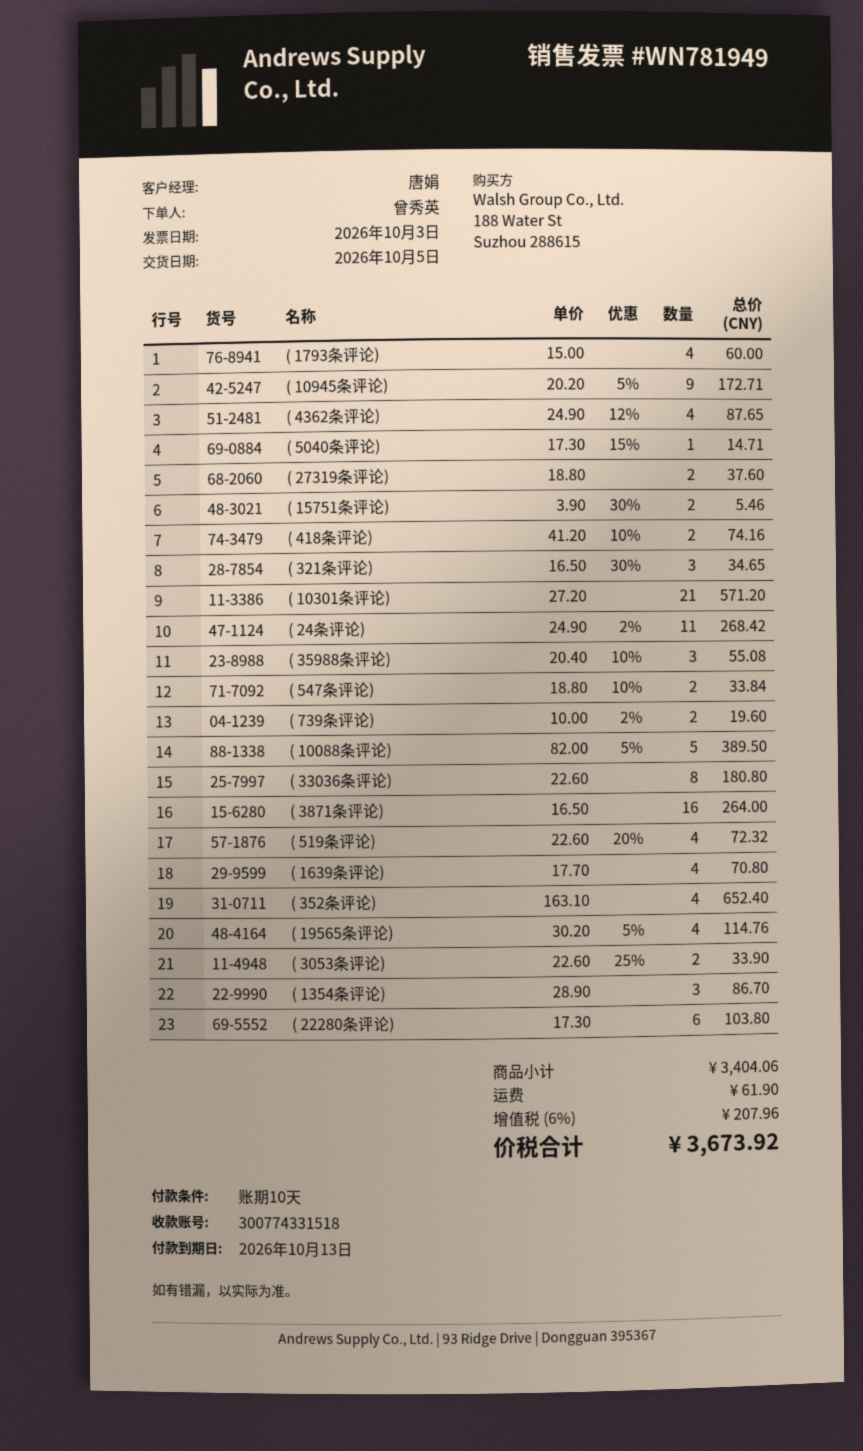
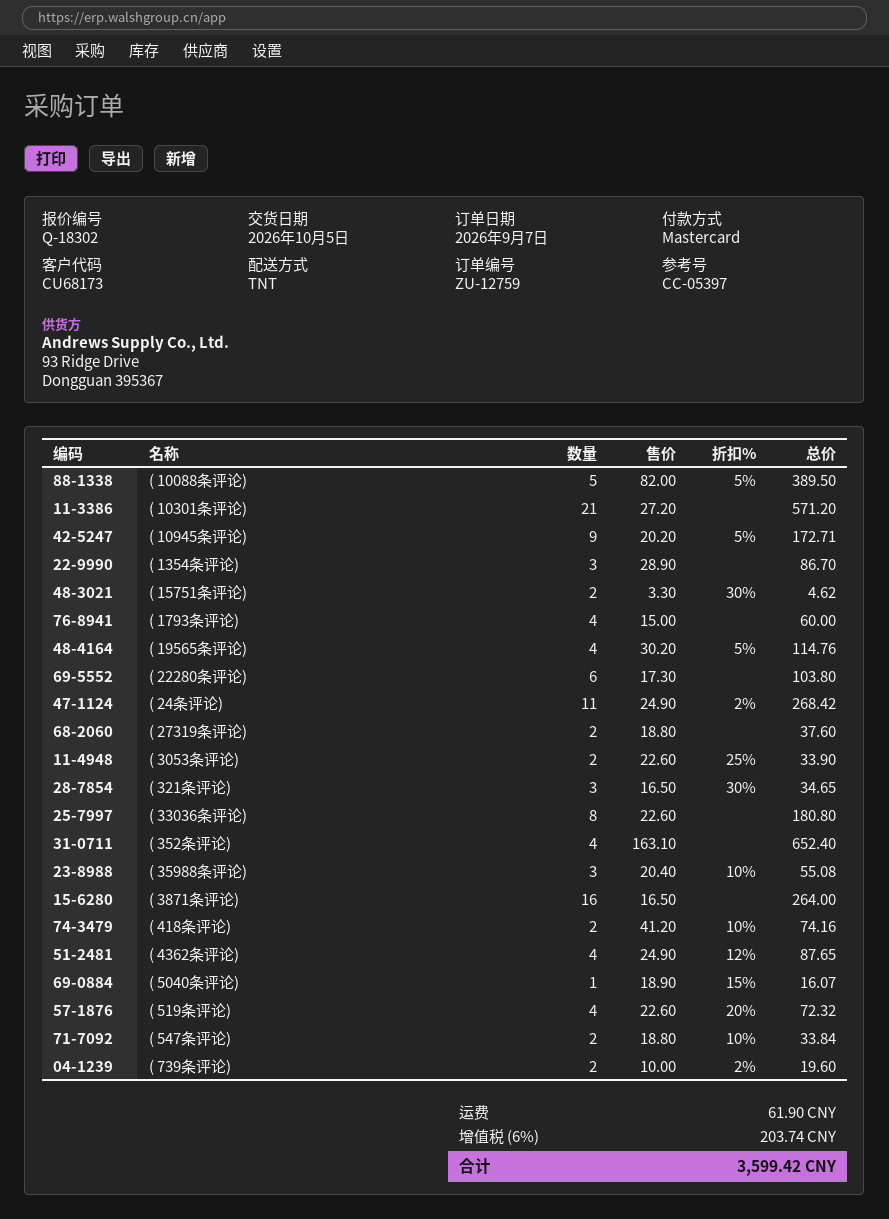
( 5040条评论): 1 x 17.30 - 15% = 14.71 -> 1 x 18.90 - 15% = 16.07
( 15751条评论): 2 x 3.90 - 30% = 5.46 -> 2 x 3.30 - 30% = 4.62
( 1639条评论): 4 x 17.70 = 70.80 -> none
tax: 6% = 207.96 -> 6% = 203.74
total: 3673.92 -> 3599.42

